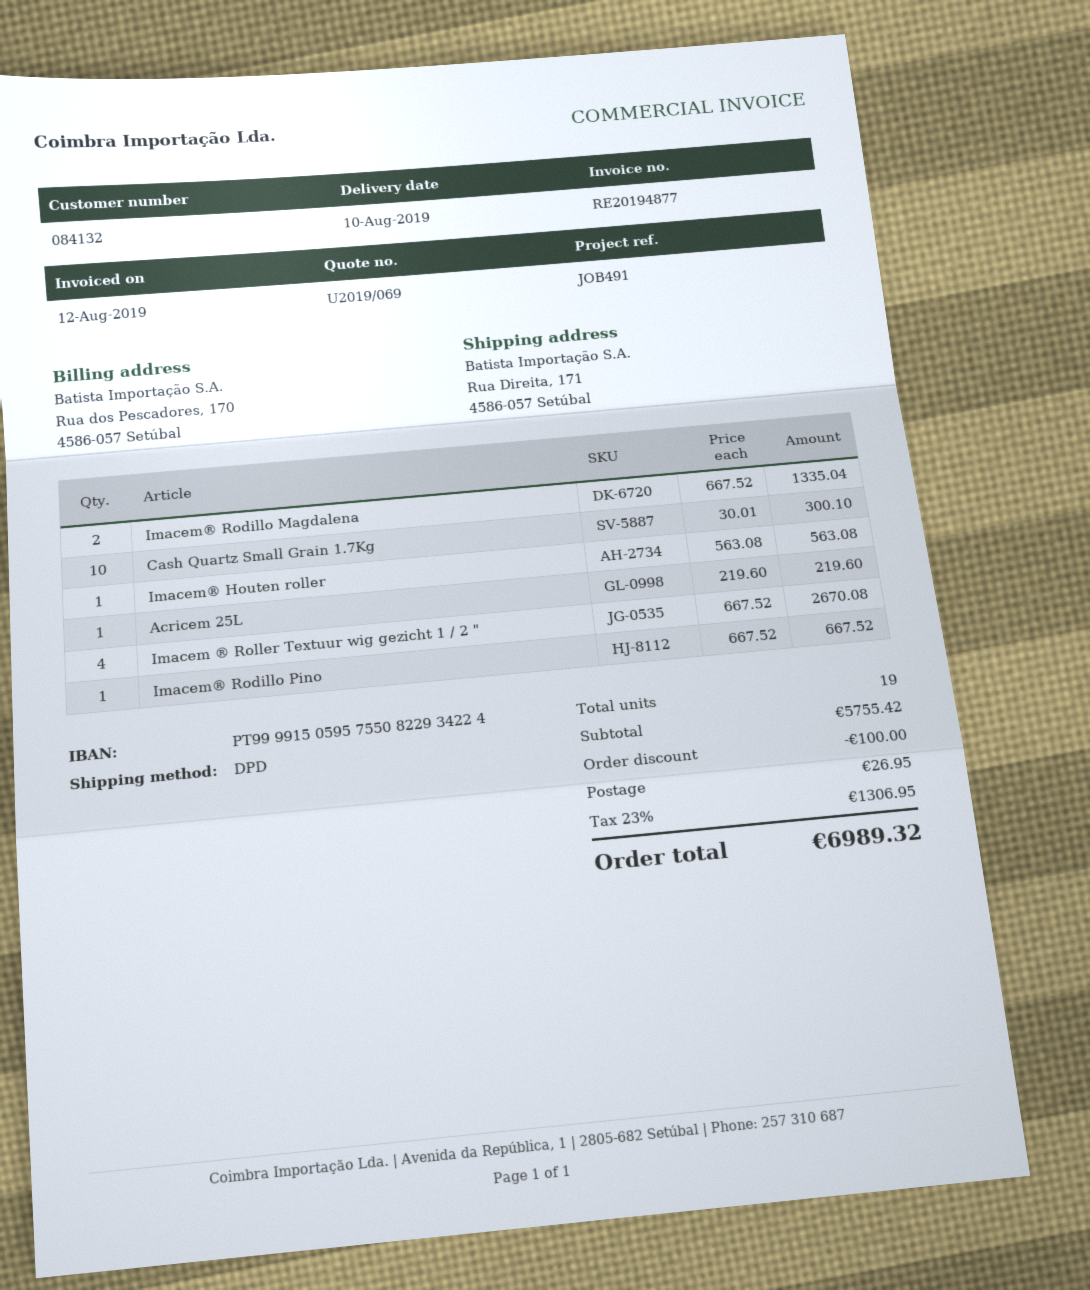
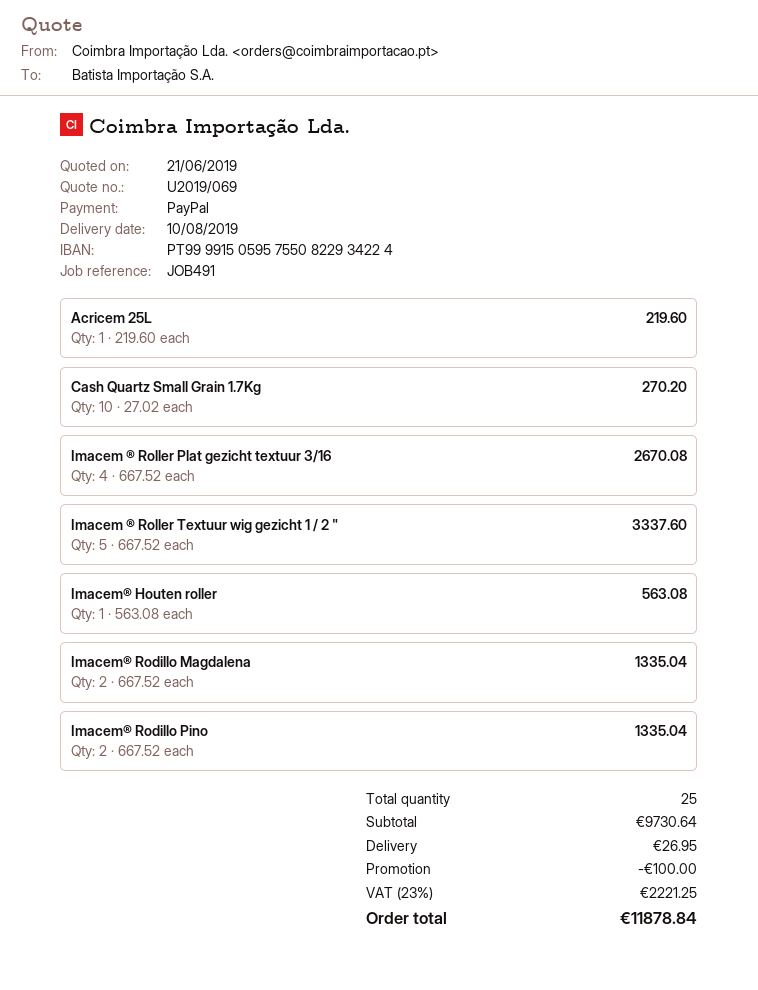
Cash Quartz Small Grain 1.7Kg: 10 x 30.01 = 300.10 -> 10 x 27.02 = 270.20
Imacem ® Roller Textuur wig gezicht 1 / 2 ": 4 x 667.52 = 2670.08 -> 5 x 667.52 = 3337.60
Imacem® Rodillo Pino: 1 x 667.52 = 667.52 -> 2 x 667.52 = 1335.04
Imacem ® Roller Plat gezicht textuur 3/16: none -> 4 x 667.52 = 2670.08
total quantity: 19 -> 25
subtotal: 5755.42 -> 9730.64
tax: 23% = 1306.95 -> 23% = 2221.25
total: 6989.32 -> 11878.84

